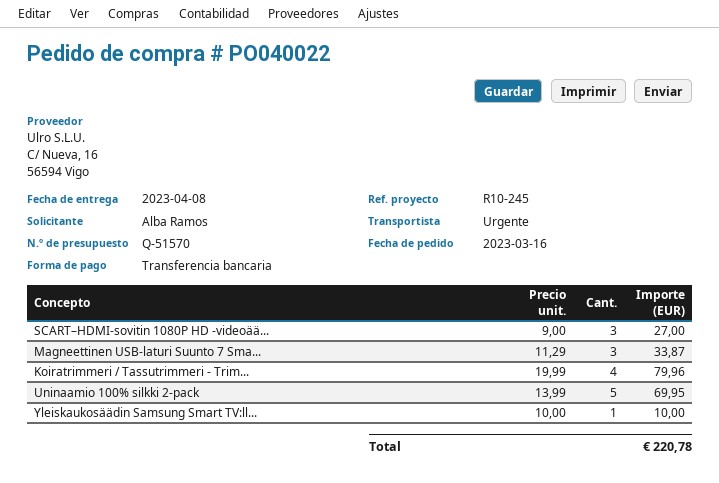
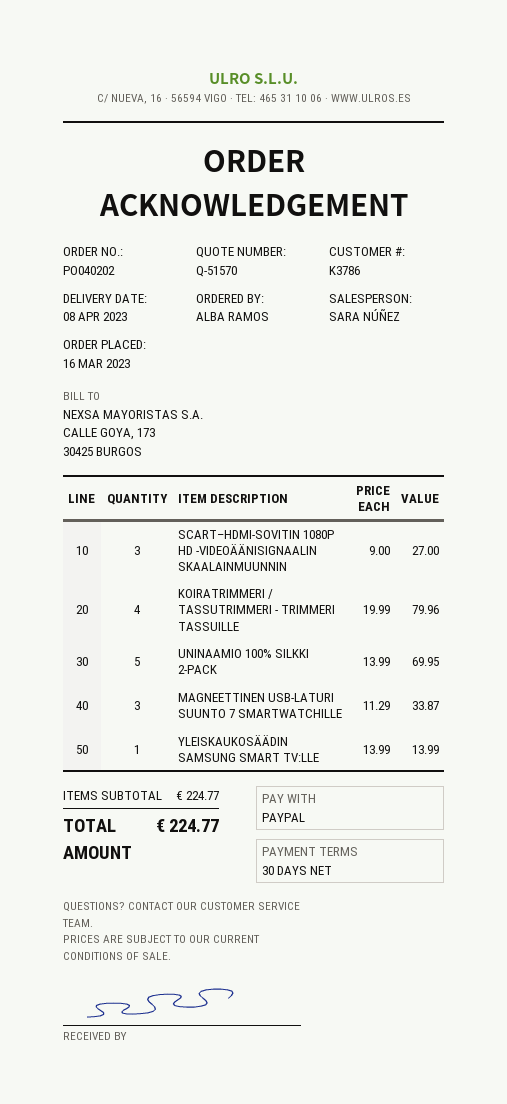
order number: PO040022 -> PO040202
payment method: bank transfer -> PayPal
Yleiskaukosäädin Samsung Smart TV:ll...: 1 x 10.00 = 10.00 -> 1 x 13.99 = 13.99
total: 220.78 -> 224.77

